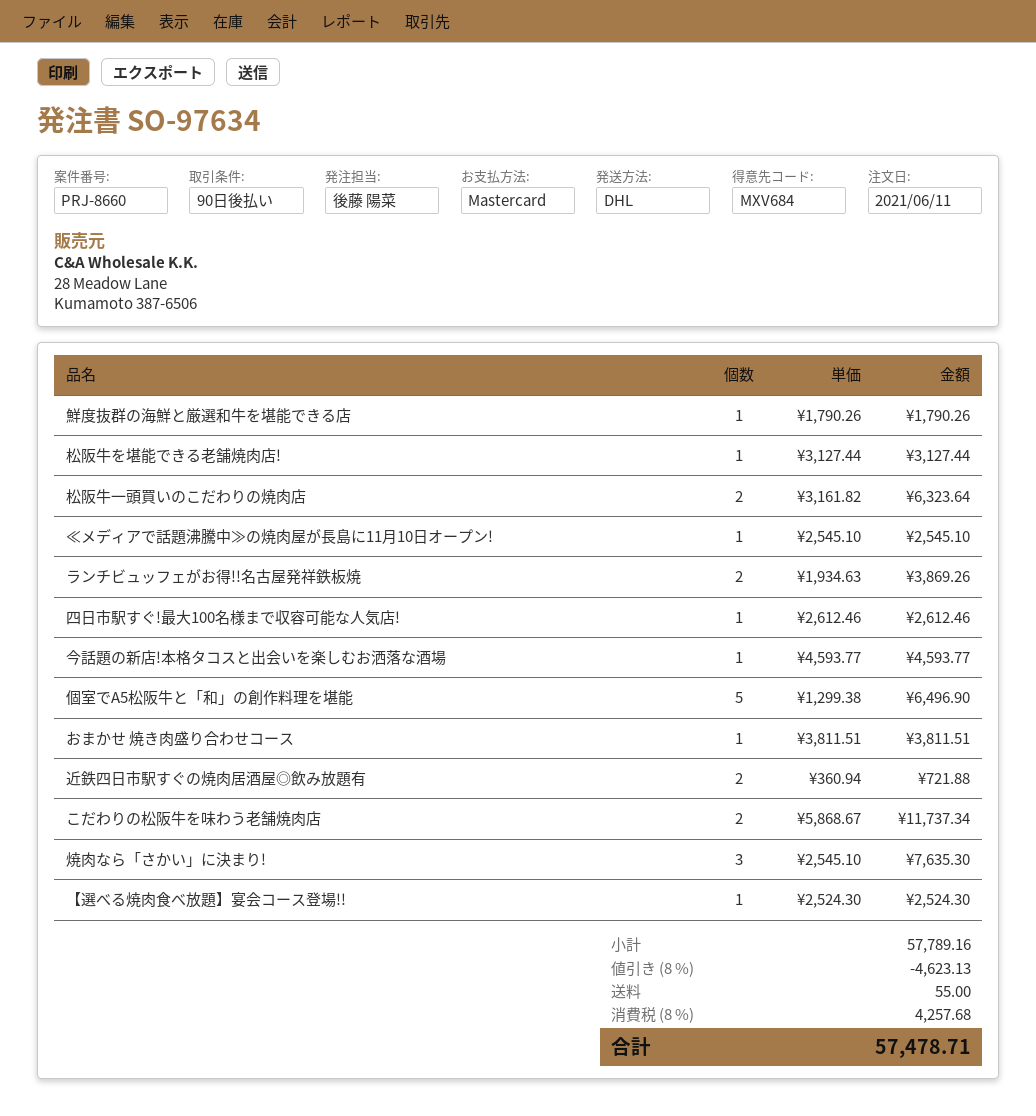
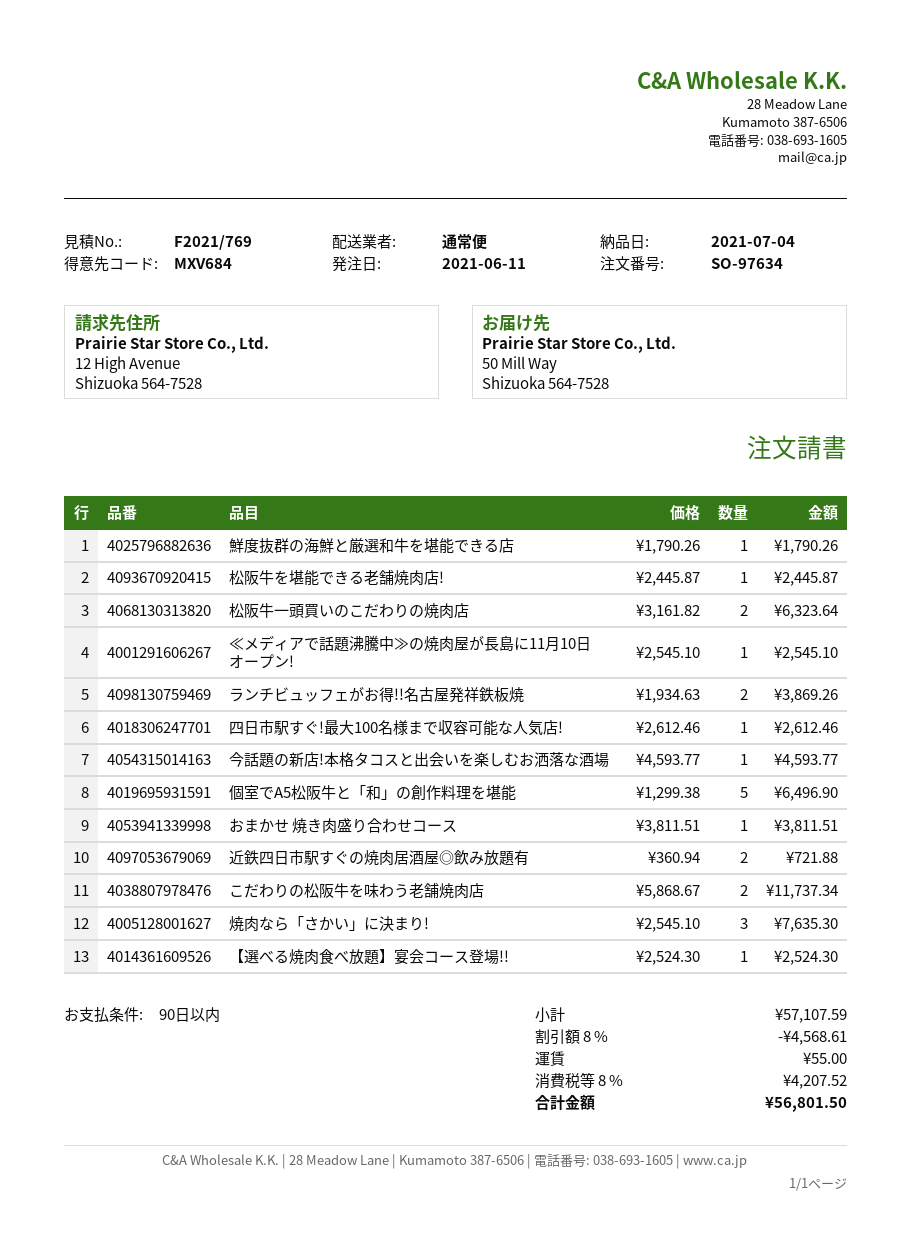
shipping method: DHL -> standard
松阪牛を堪能できる老舗焼肉店!: 1 x 3127.44 = 3127.44 -> 1 x 2445.87 = 2445.87
subtotal: 57789.16 -> 57107.59
discount: 8% = 4623.13 -> 8% = 4568.61
tax: 8% = 4257.68 -> 8% = 4207.52
total: 57478.71 -> 56801.50

